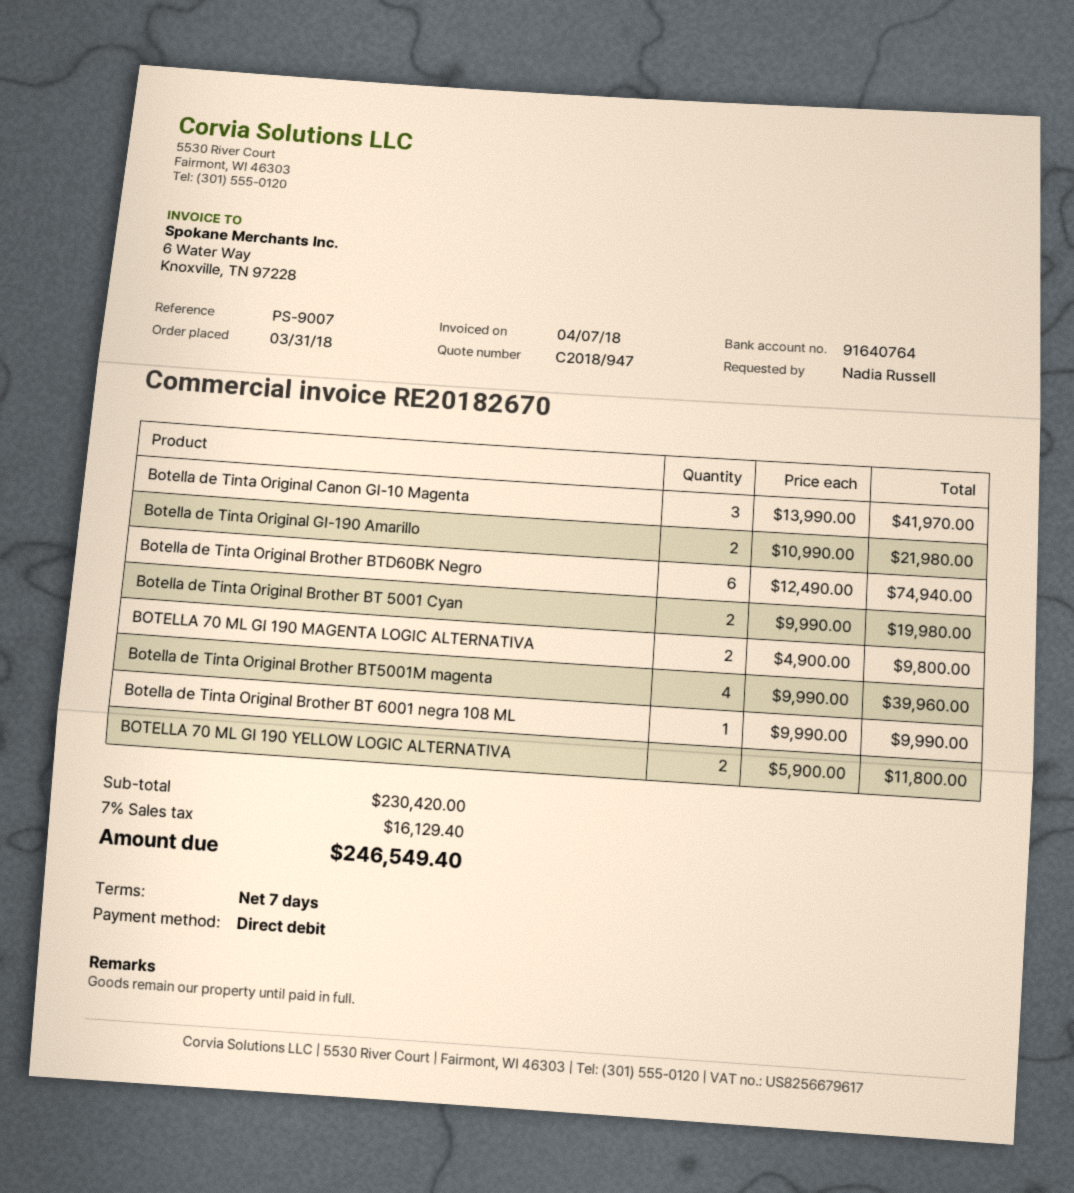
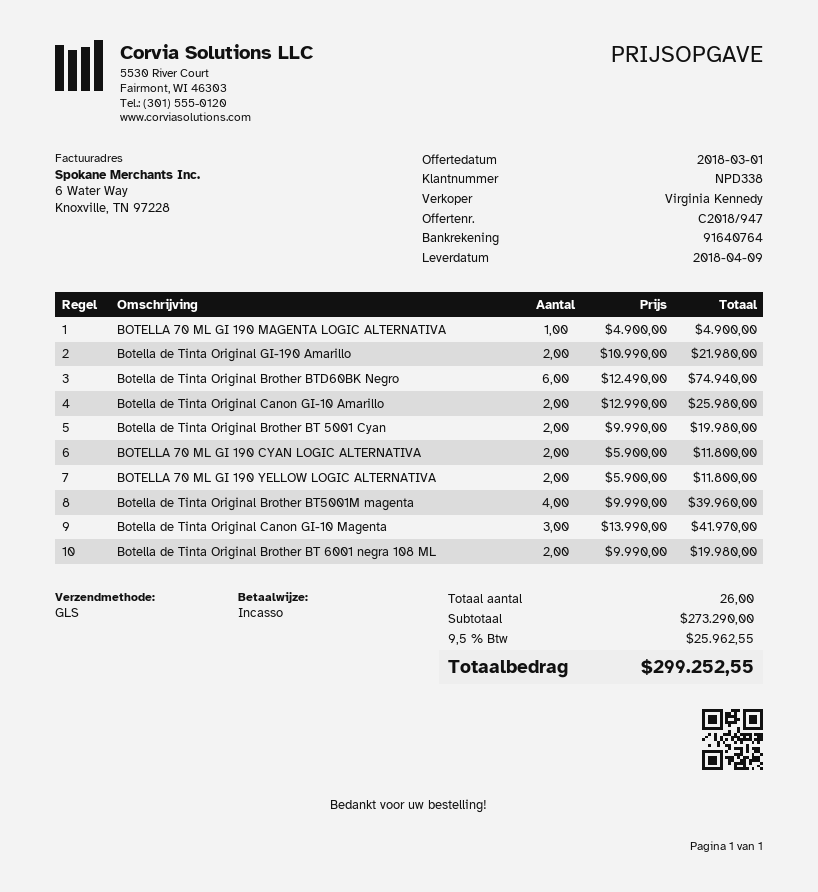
BOTELLA 70 ML GI 190 MAGENTA LOGIC ALTERNATIVA: 2 x 4900.00 = 9800.00 -> 1 x 4900.00 = 4900.00
Botella de Tinta Original Brother BT 6001 negra 108 ML: 1 x 9990.00 = 9990.00 -> 2 x 9990.00 = 19980.00
Botella de Tinta Original Canon GI-10 Amarillo: none -> 2 x 12990.00 = 25980.00
BOTELLA 70 ML GI 190 CYAN LOGIC ALTERNATIVA: none -> 2 x 5900.00 = 11800.00
subtotal: 230420.00 -> 273290.00
tax: 7% = 16129.40 -> 9.5% = 25962.55
total: 246549.40 -> 299252.55

